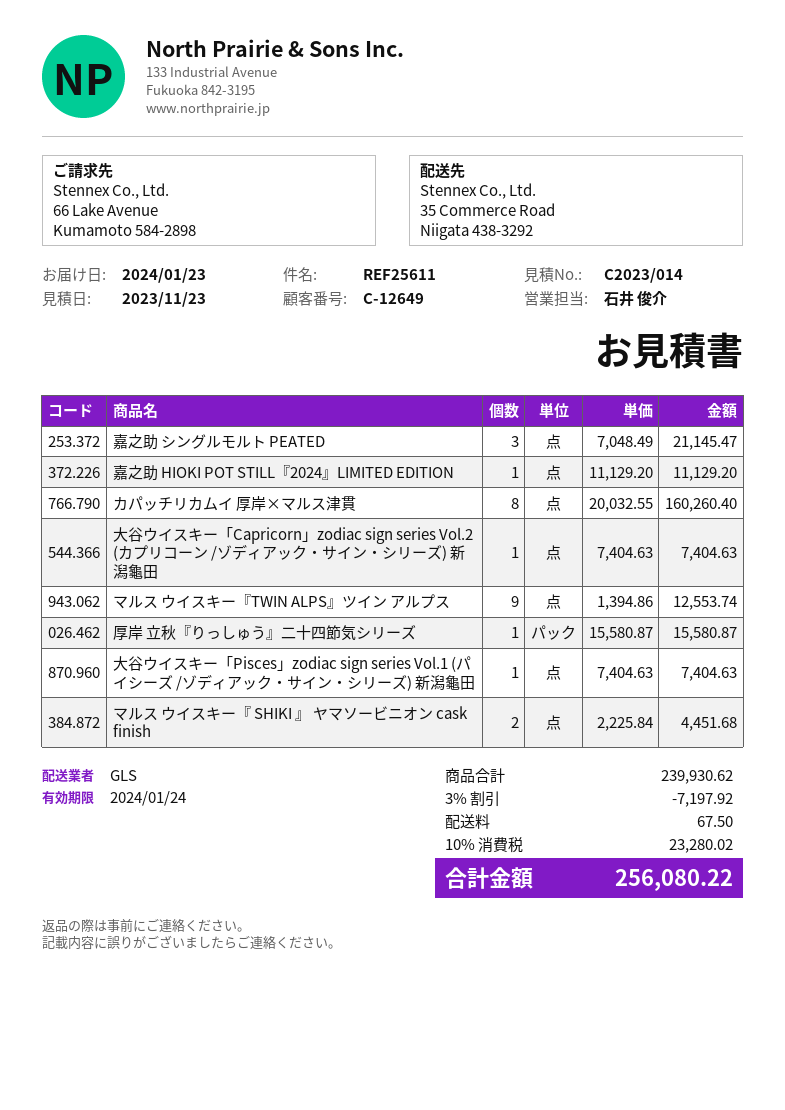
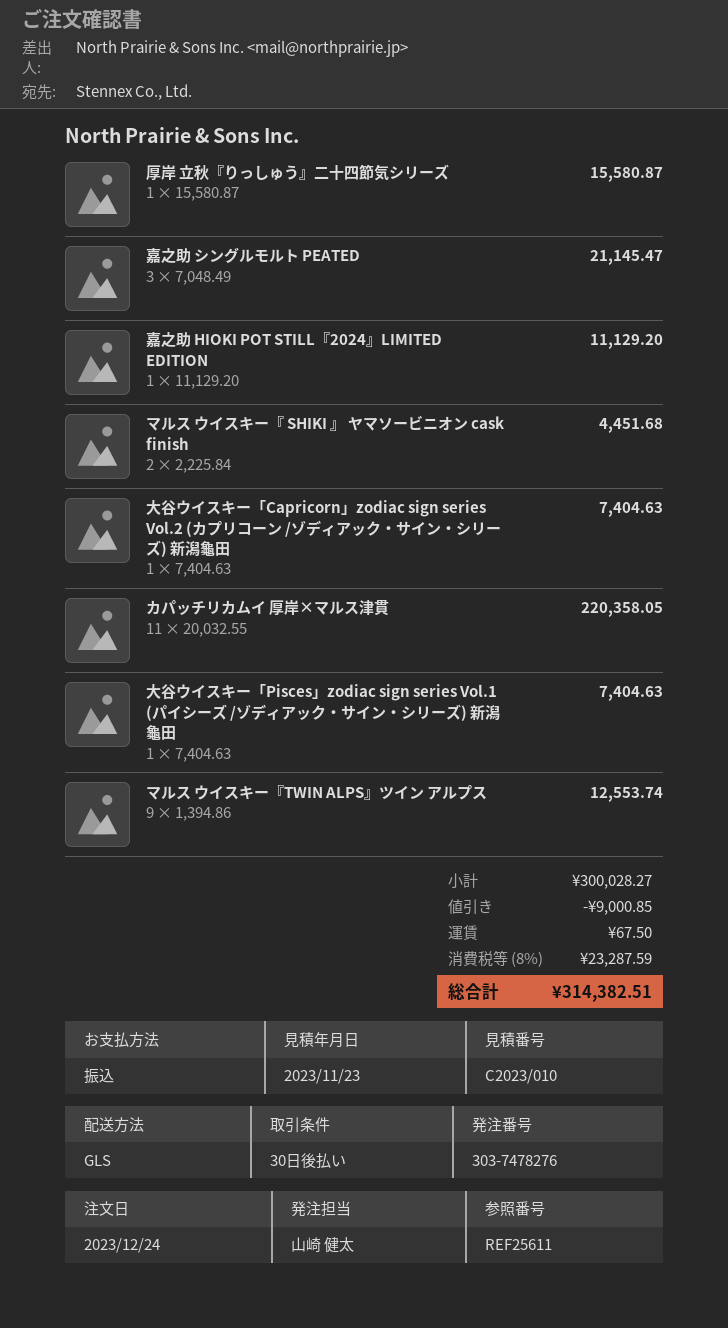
quote number: C2023/014 -> C2023/010
カパッチリカムイ 厚岸×マルス津貫: 8 x 20032.55 = 160260.40 -> 11 x 20032.55 = 220358.05
subtotal: 239930.62 -> 300028.27
discount: 7197.92 -> 9000.85
tax: 10% = 23280.02 -> 8% = 23287.59
total: 256080.22 -> 314382.51

